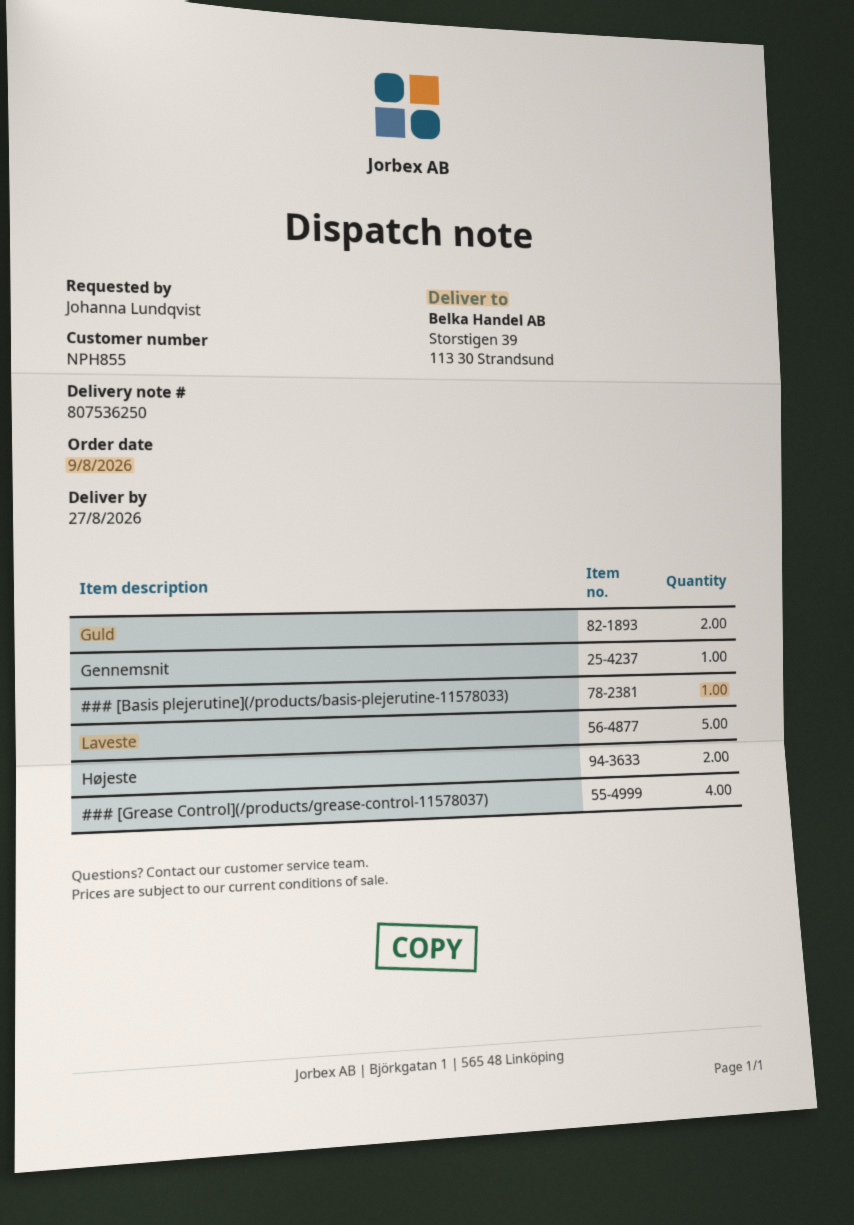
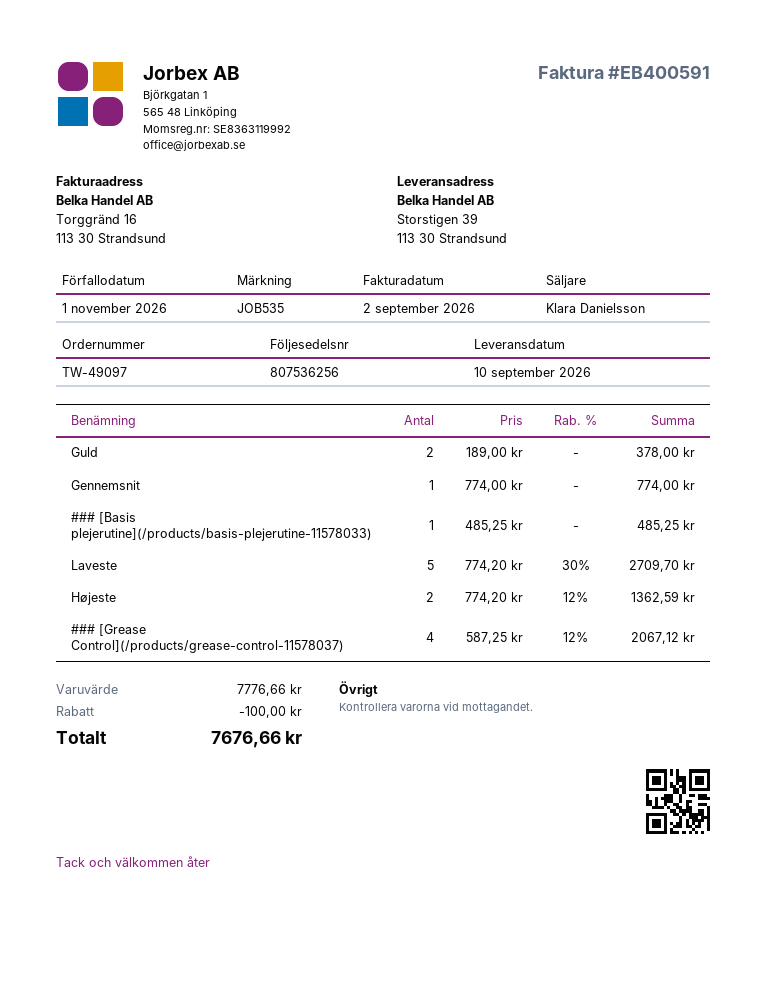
delivery note number: 807536250 -> 807536256
delivery date: 2026-08-27 -> 2026-09-10

